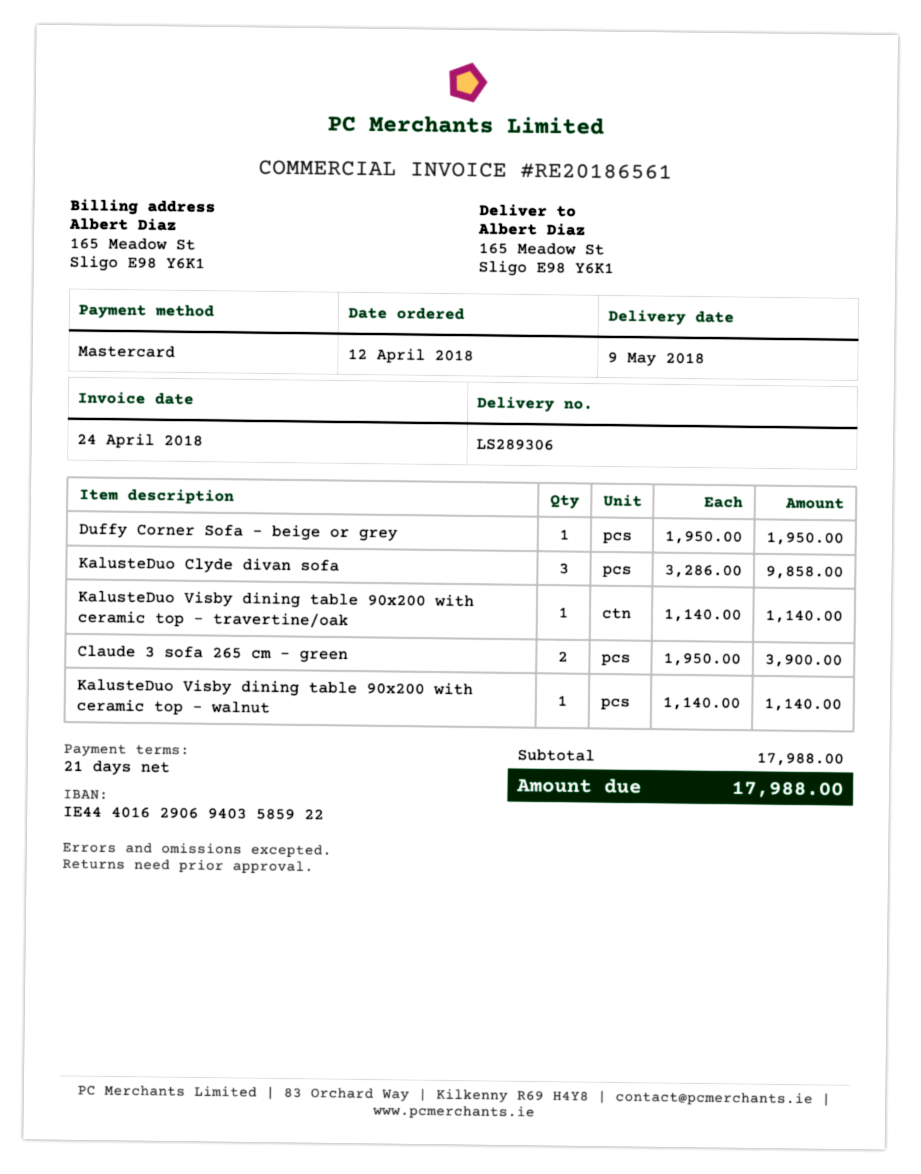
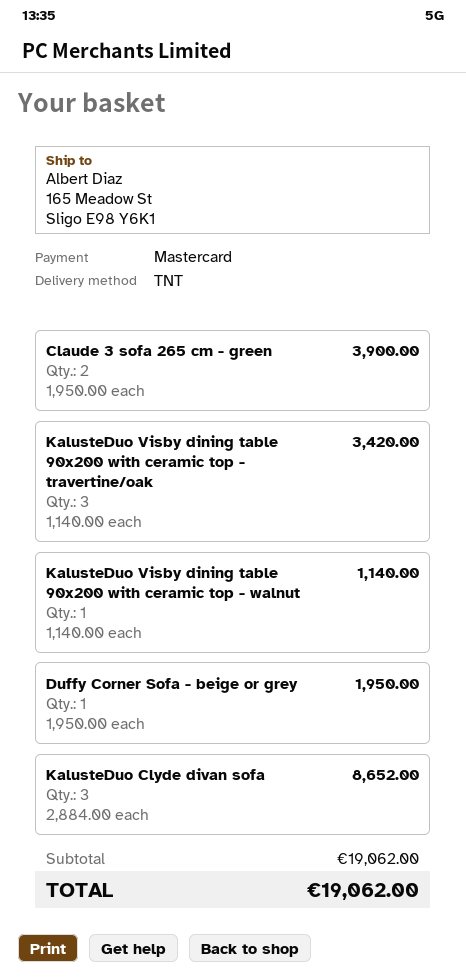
KalusteDuo Clyde divan sofa: 3 x 3286.00 = 9858.00 -> 3 x 2884.00 = 8652.00
KalusteDuo Visby dining table 90x200 with ceramic top - travertine/oak: 1 x 1140.00 = 1140.00 -> 3 x 1140.00 = 3420.00
subtotal: 17988.00 -> 19062.00
total: 17988.00 -> 19062.00

